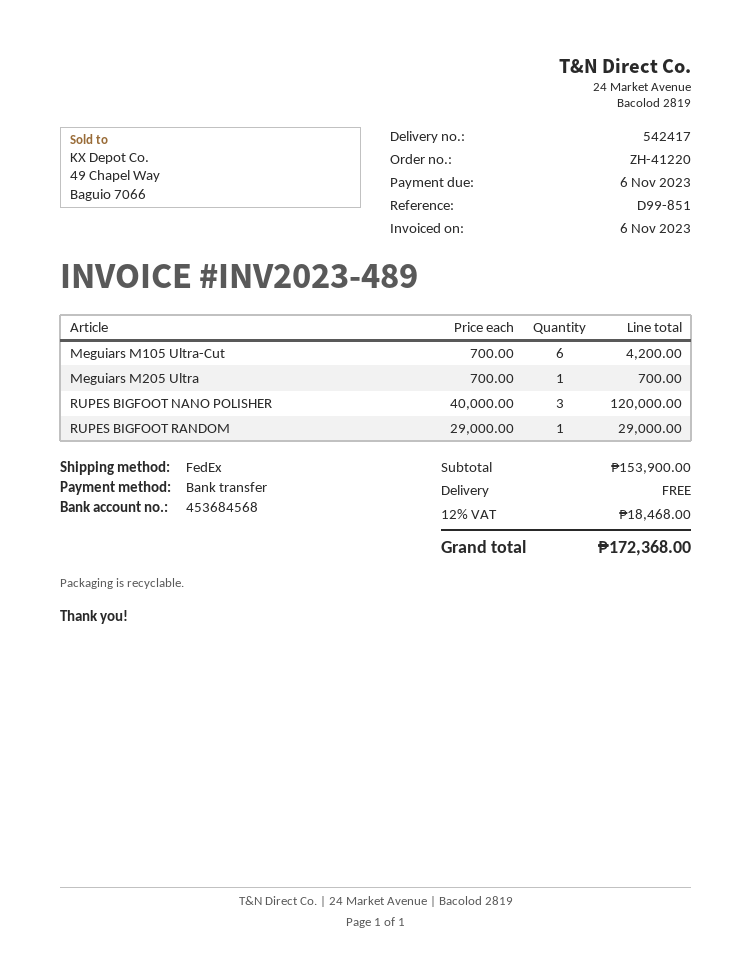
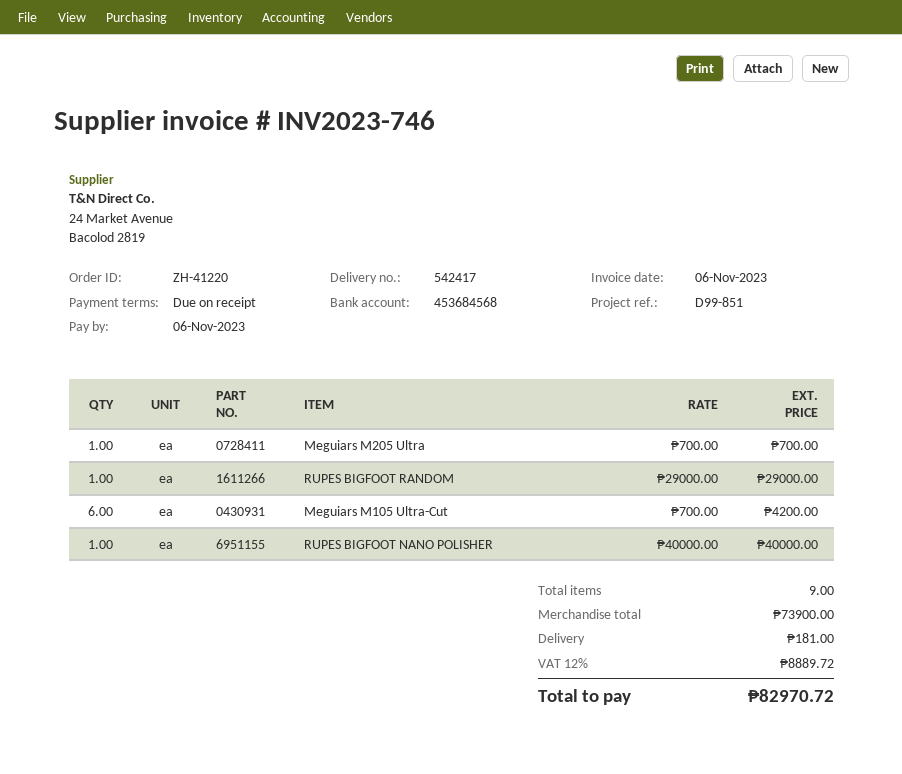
invoice number: INV2023-489 -> INV2023-746
RUPES BIGFOOT NANO POLISHER: 3 x 40000.00 = 120000.00 -> 1 x 40000.00 = 40000.00
subtotal: 153900.00 -> 73900.00
shipping: 0.00 -> 181.00
tax: 12% = 18468.00 -> 12% = 8889.72
total: 172368.00 -> 82970.72

